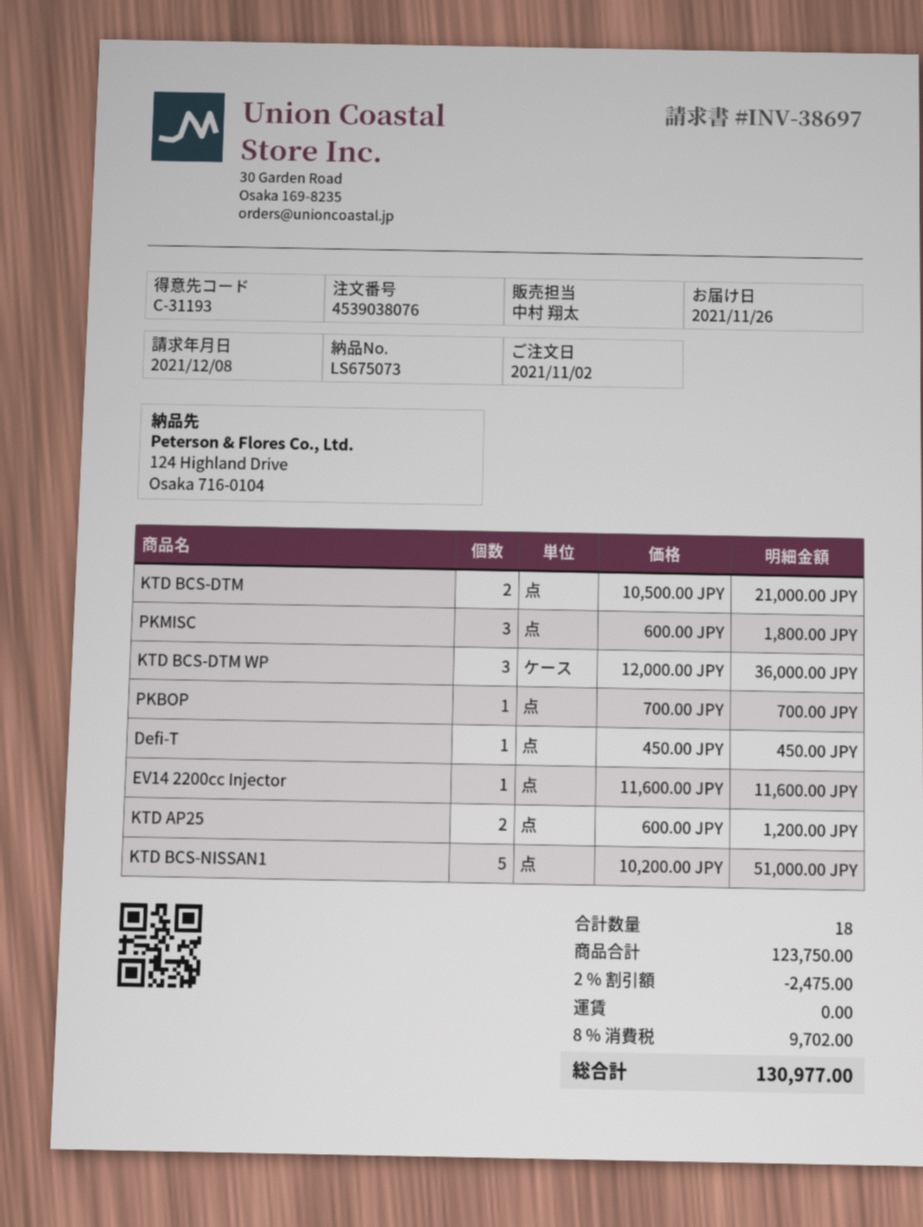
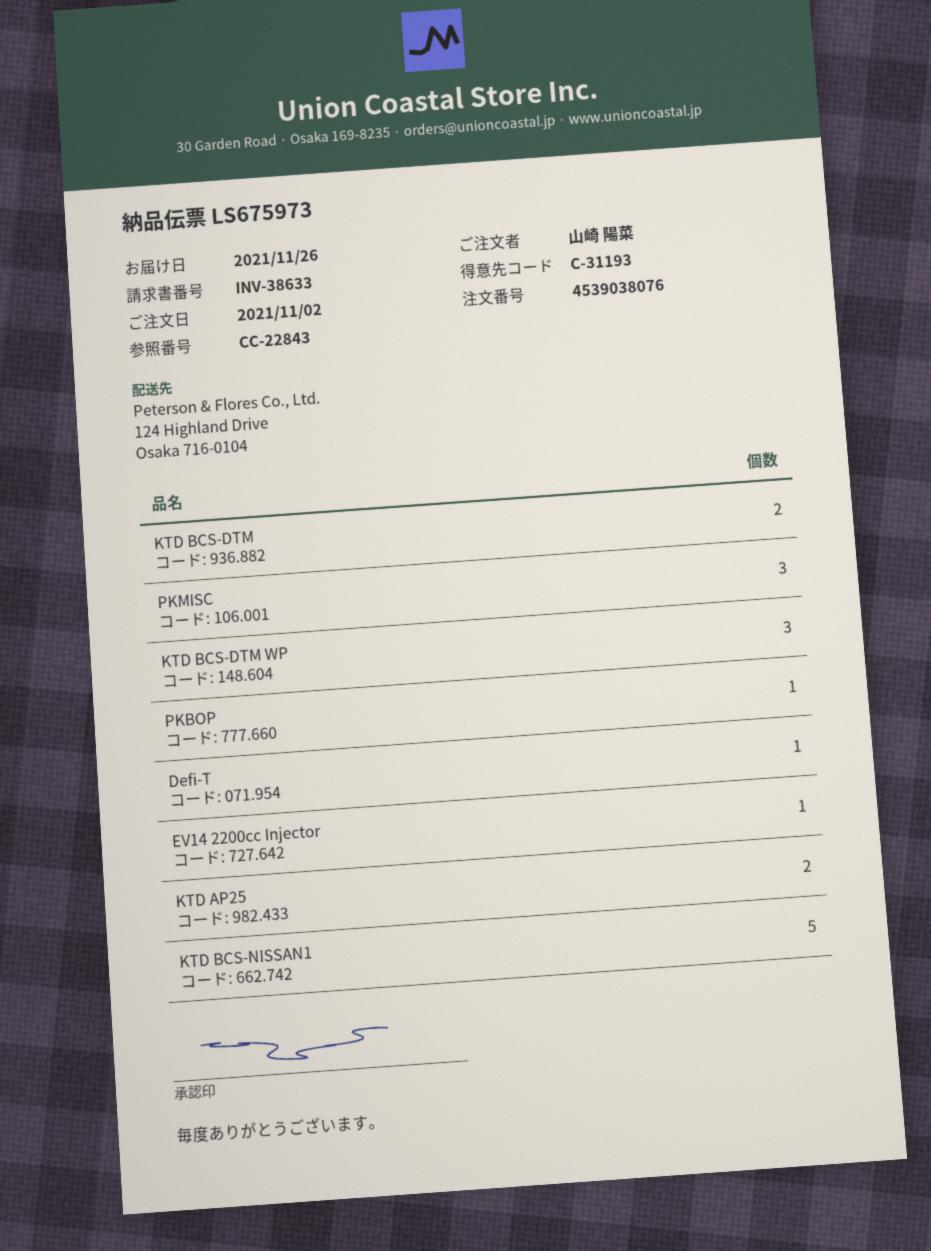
delivery note number: LS675073 -> LS675973
invoice number: INV-38697 -> INV-38633

